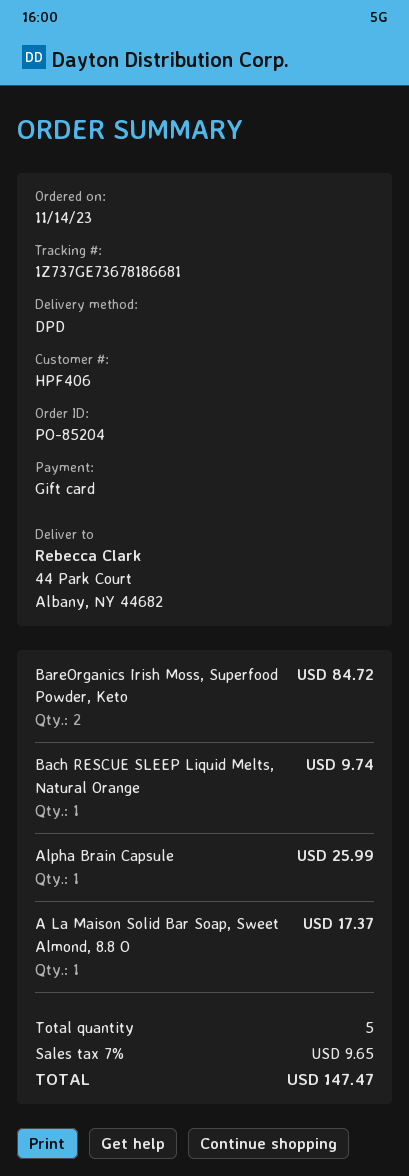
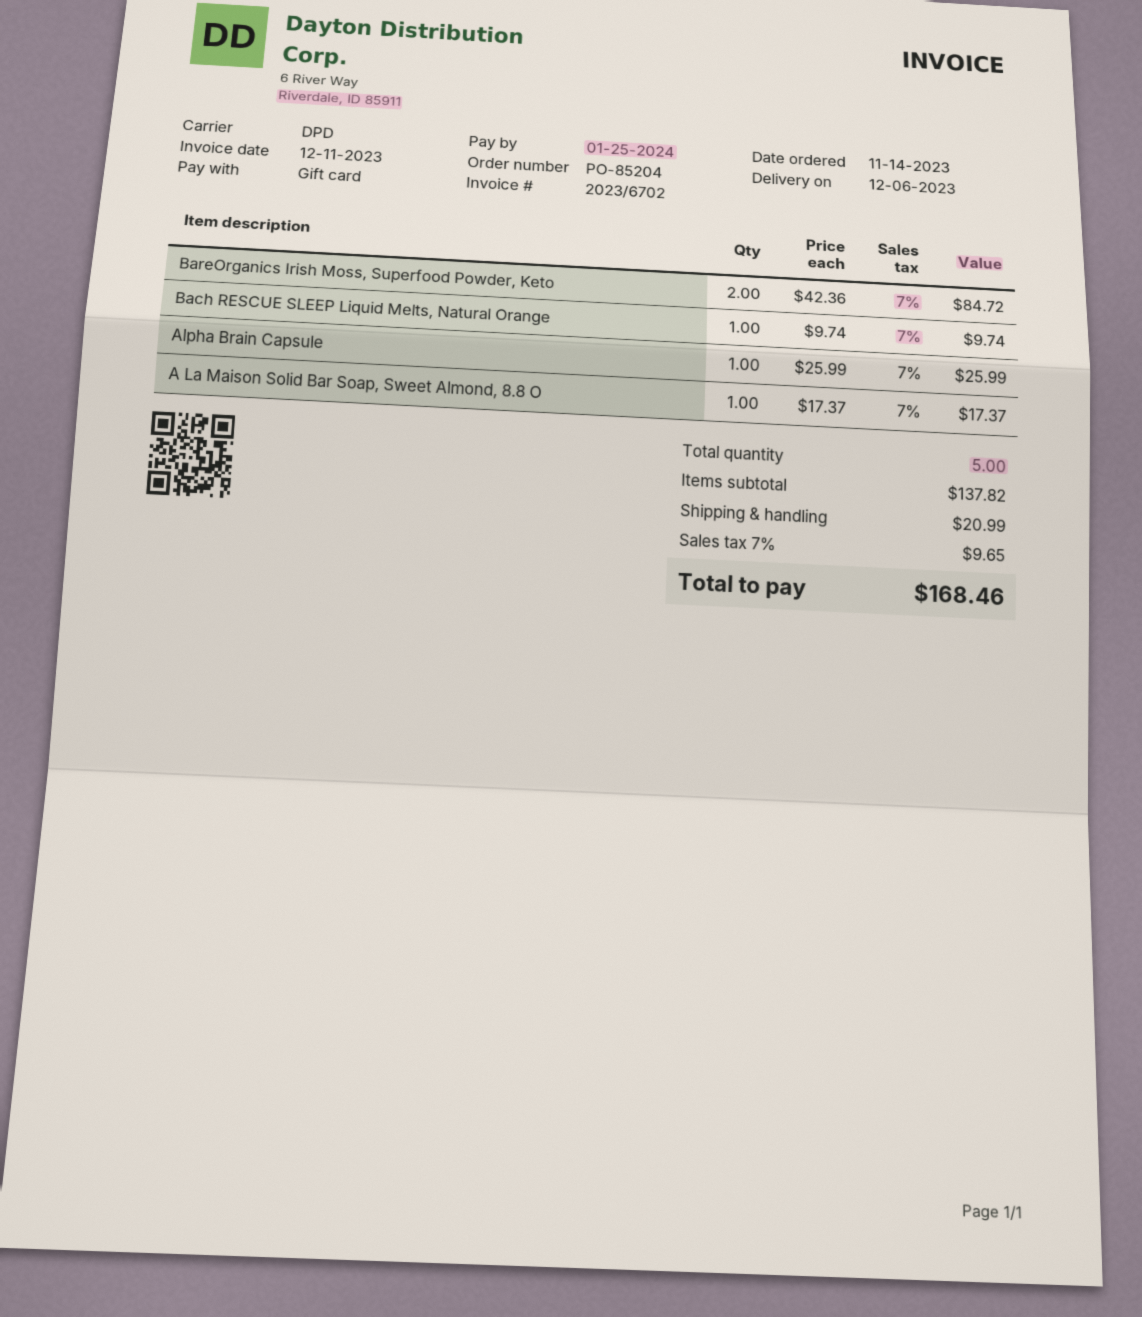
shipping: none -> 20.99
total: 147.47 -> 168.46

